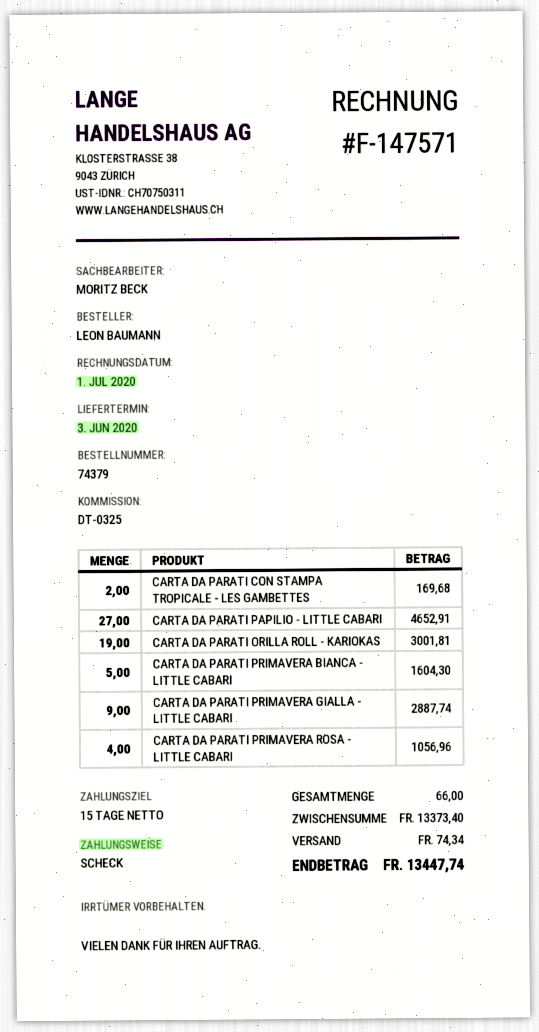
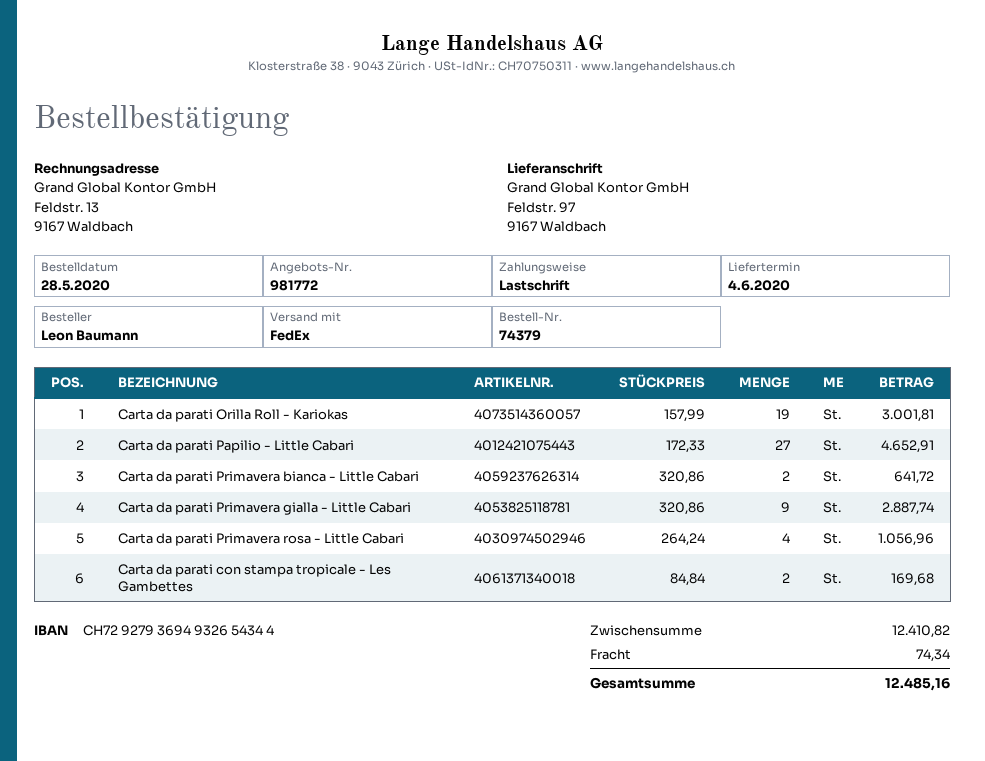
delivery date: 2020-06-03 -> 2020-06-04
payment method: cheque -> direct debit
CARTA DA PARATI PRIMAVERA BIANCA - LITTLE CABARI: 5 for 1604.30 -> 2 for 641.72
subtotal: 13373.40 -> 12410.82
total: 13447.74 -> 12485.16

